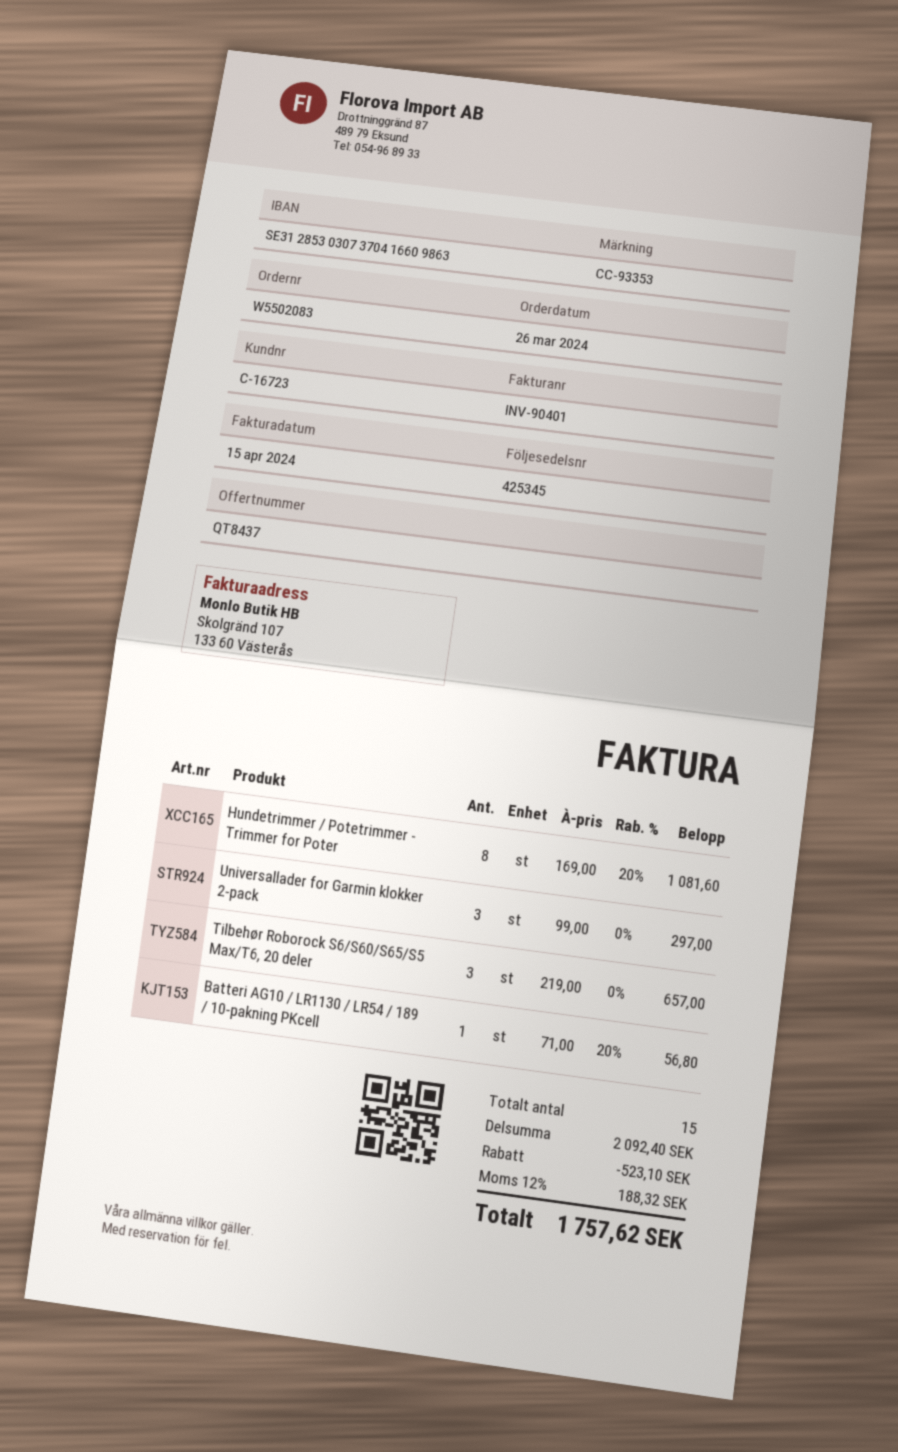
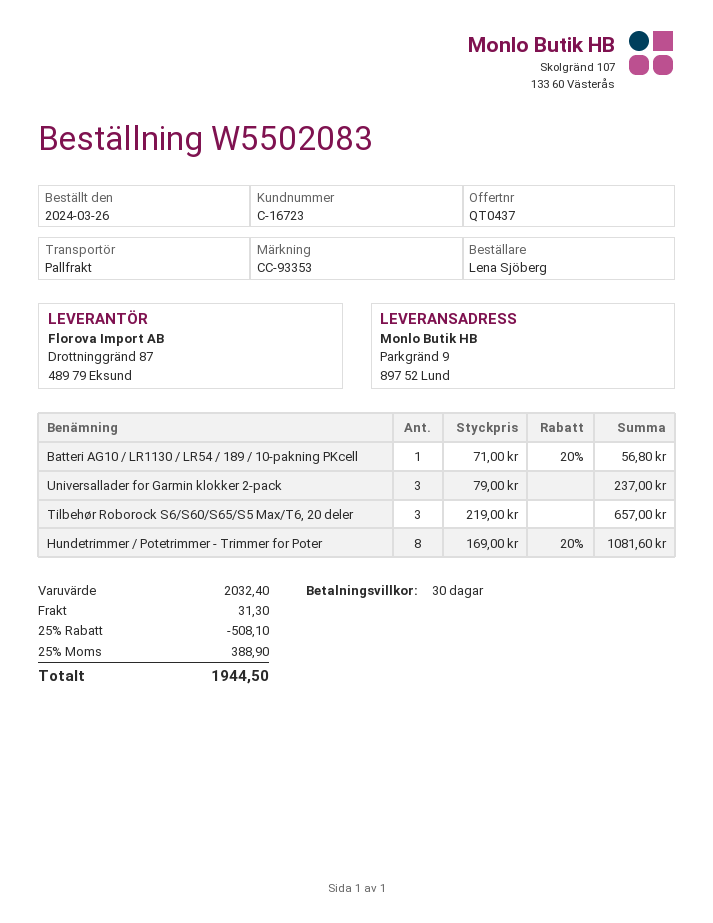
quote number: QT8437 -> QT0437
Universallader for Garmin klokker 2-pack: 3 x 99.00 = 297.00 -> 3 x 79.00 = 237.00
subtotal: 2092.40 -> 2032.40
discount: 523.10 -> 508.10
shipping: none -> 31.30
tax: 12% = 188.32 -> 25% = 388.90
total: 1757.62 -> 1944.50

